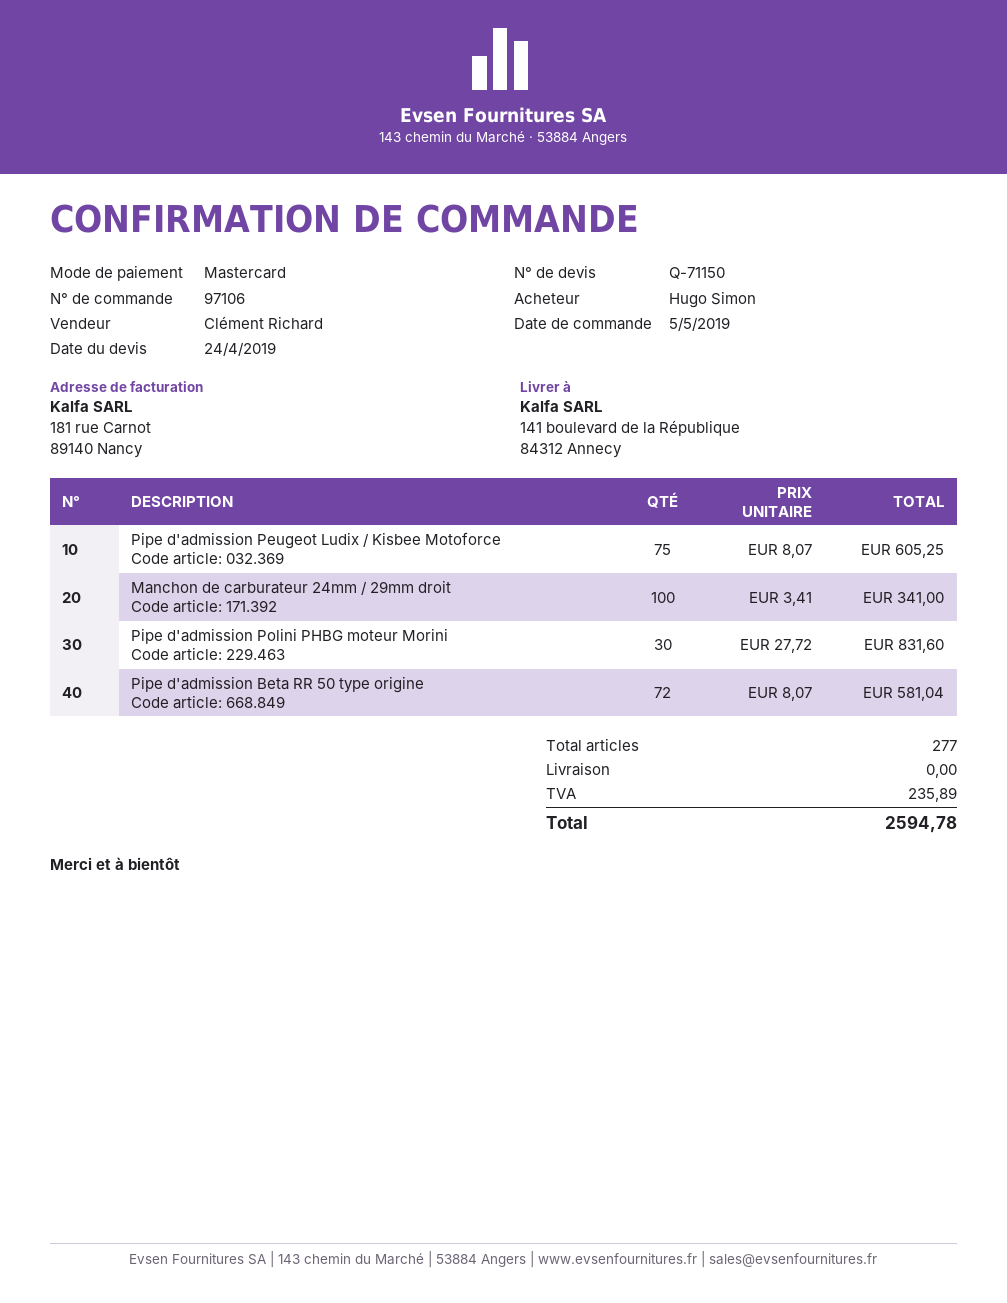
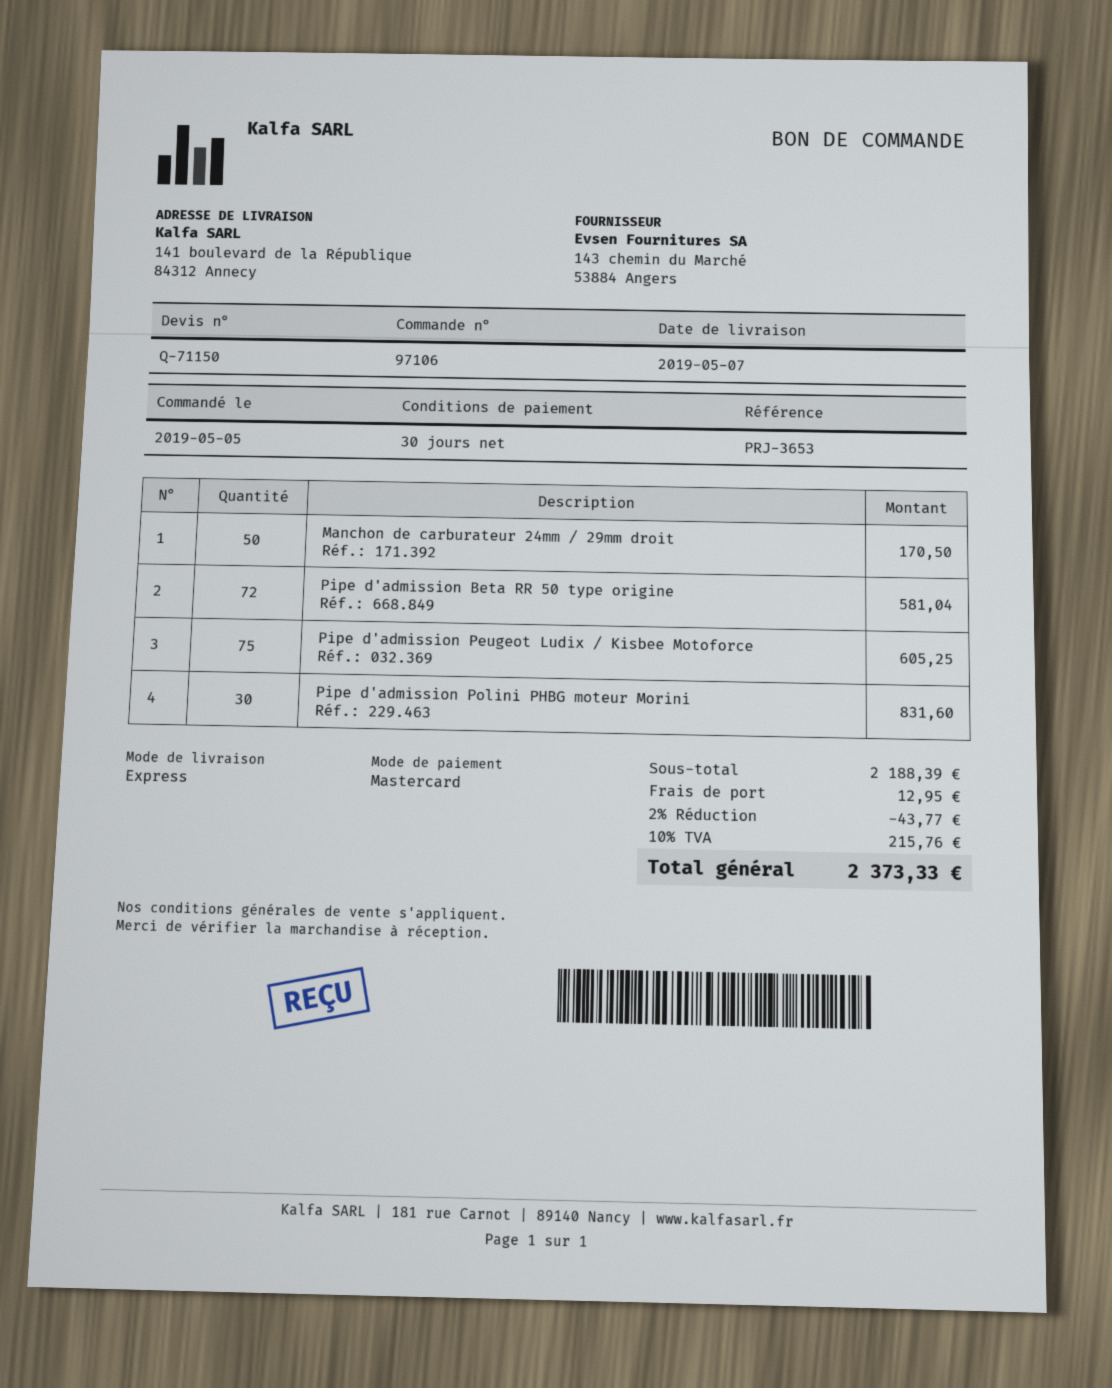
Manchon de carburateur 24mm / 29mm droit: 100 for 341.00 -> 50 for 170.50
discount: none -> 2% = 43.77
shipping: 0.00 -> 12.95
tax: 235.89 -> 215.76
total: 2594.78 -> 2373.33

